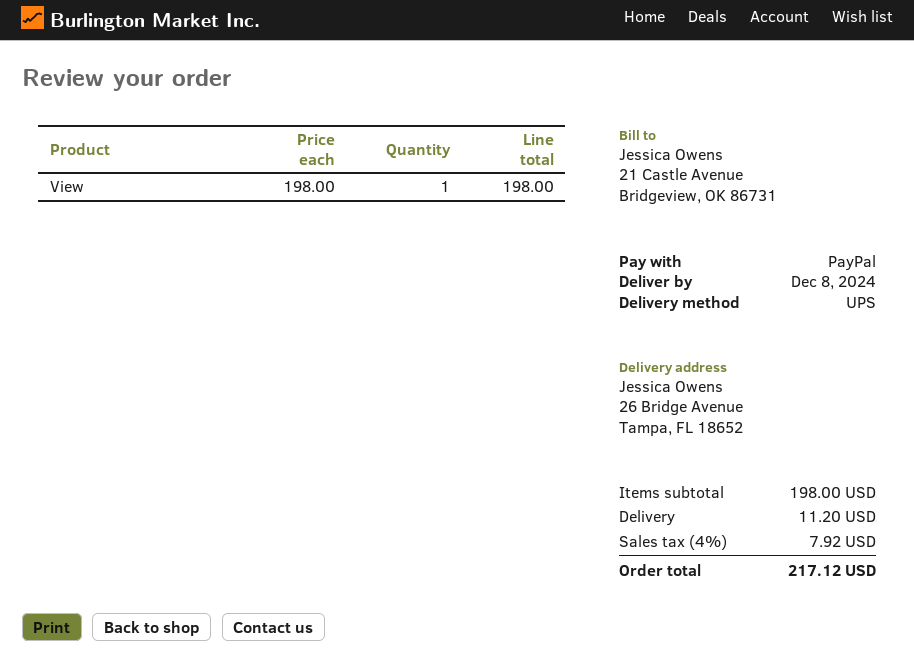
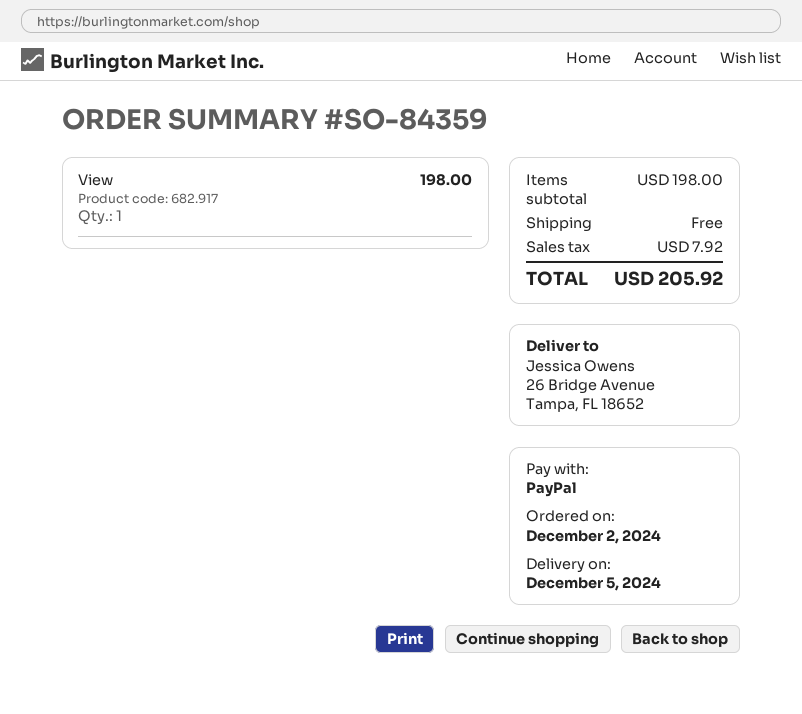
delivery date: 2024-12-08 -> 2024-12-05
shipping: 11.20 -> 0.00
total: 217.12 -> 205.92

